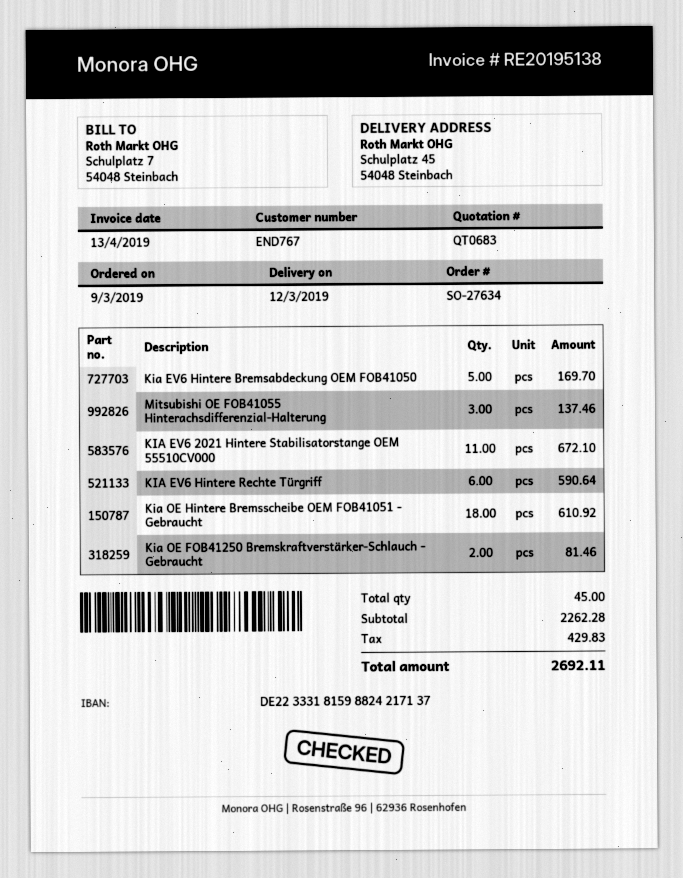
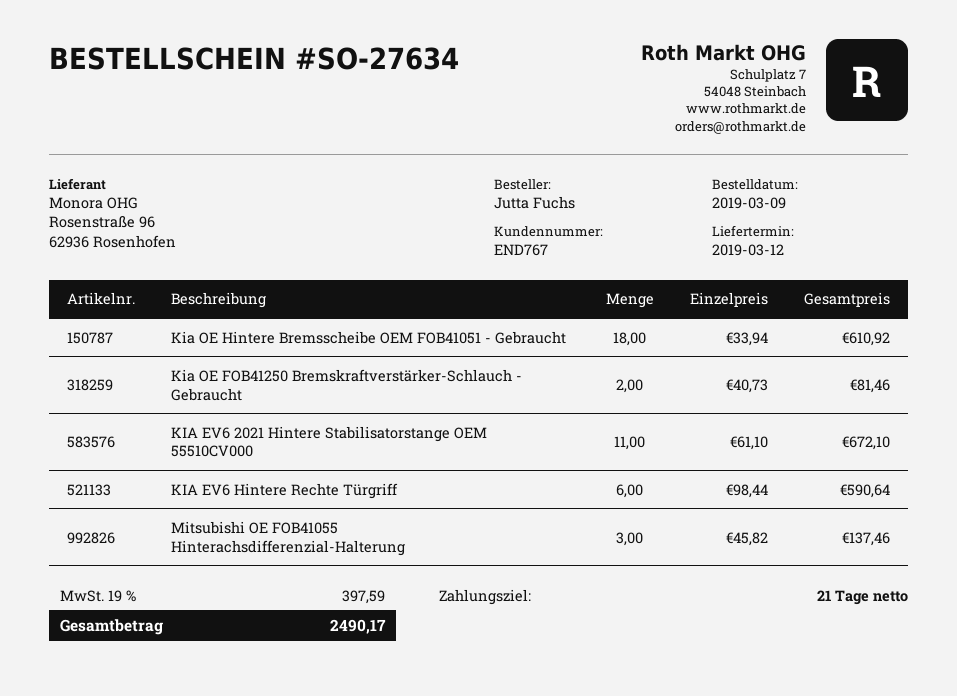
Kia EV6 Hintere Bremsabdeckung OEM FOB41050: 5 for 169.70 -> none
tax: 429.83 -> 397.59
total: 2692.11 -> 2490.17

